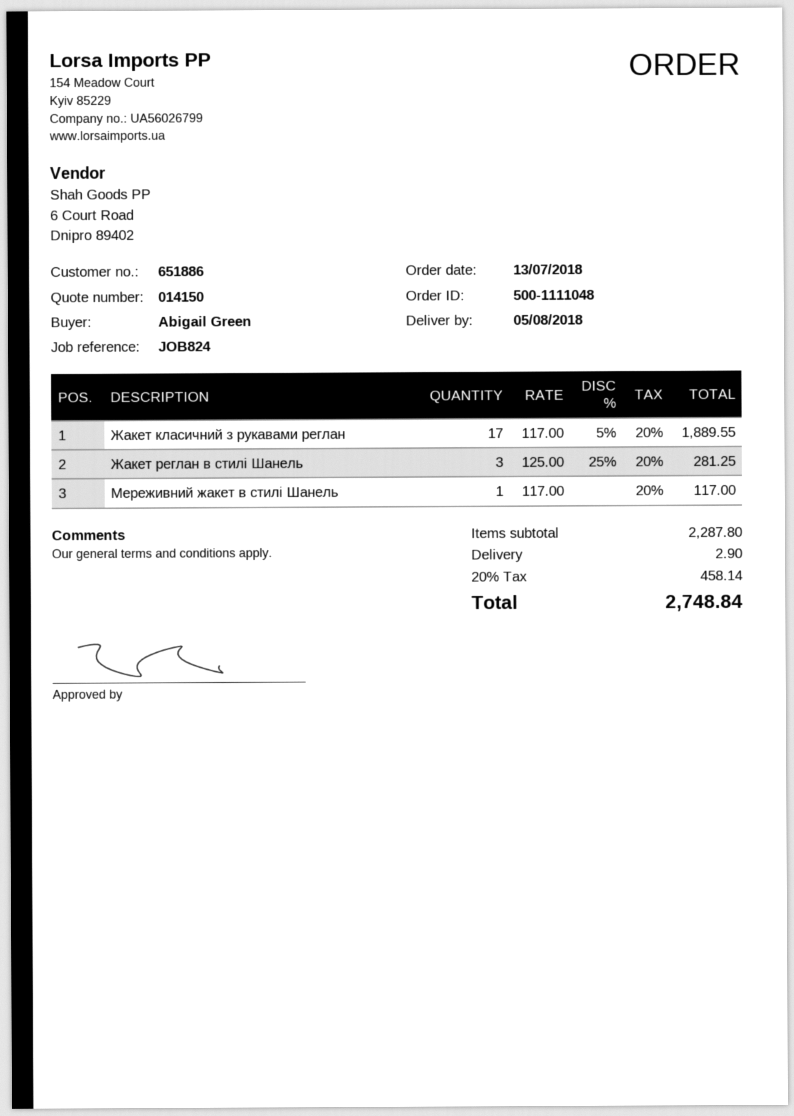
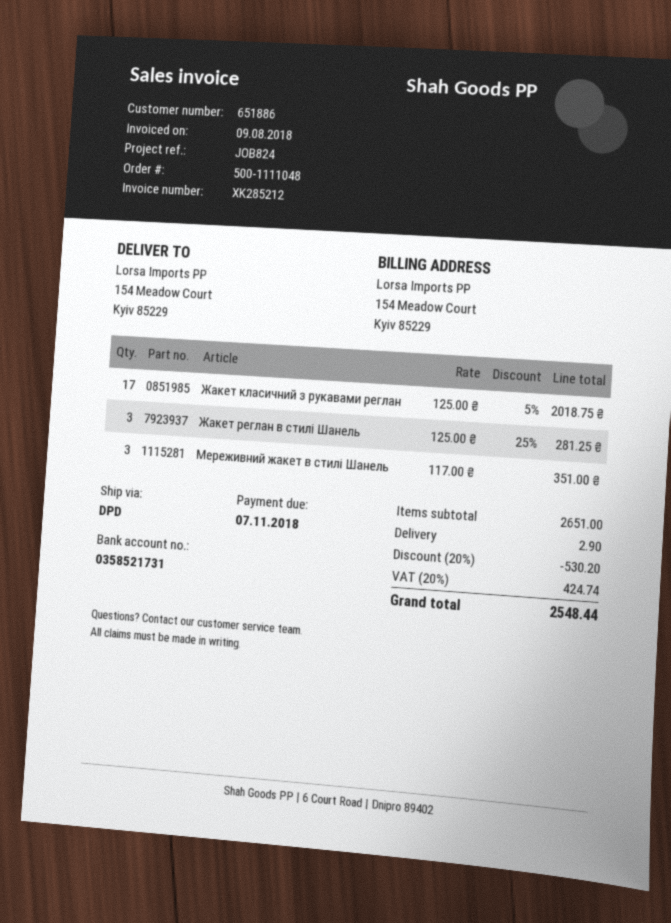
Жакет класичний з рукавами реглан: 17 x 117.00 - 5% = 1889.55 -> 17 x 125.00 - 5% = 2018.75
Мереживний жакет в стилі Шанель: 1 x 117.00 = 117.00 -> 3 x 117.00 = 351.00
subtotal: 2287.80 -> 2651.00
discount: none -> 20% = 530.20
tax: 20% = 458.14 -> 20% = 424.74
total: 2748.84 -> 2548.44

